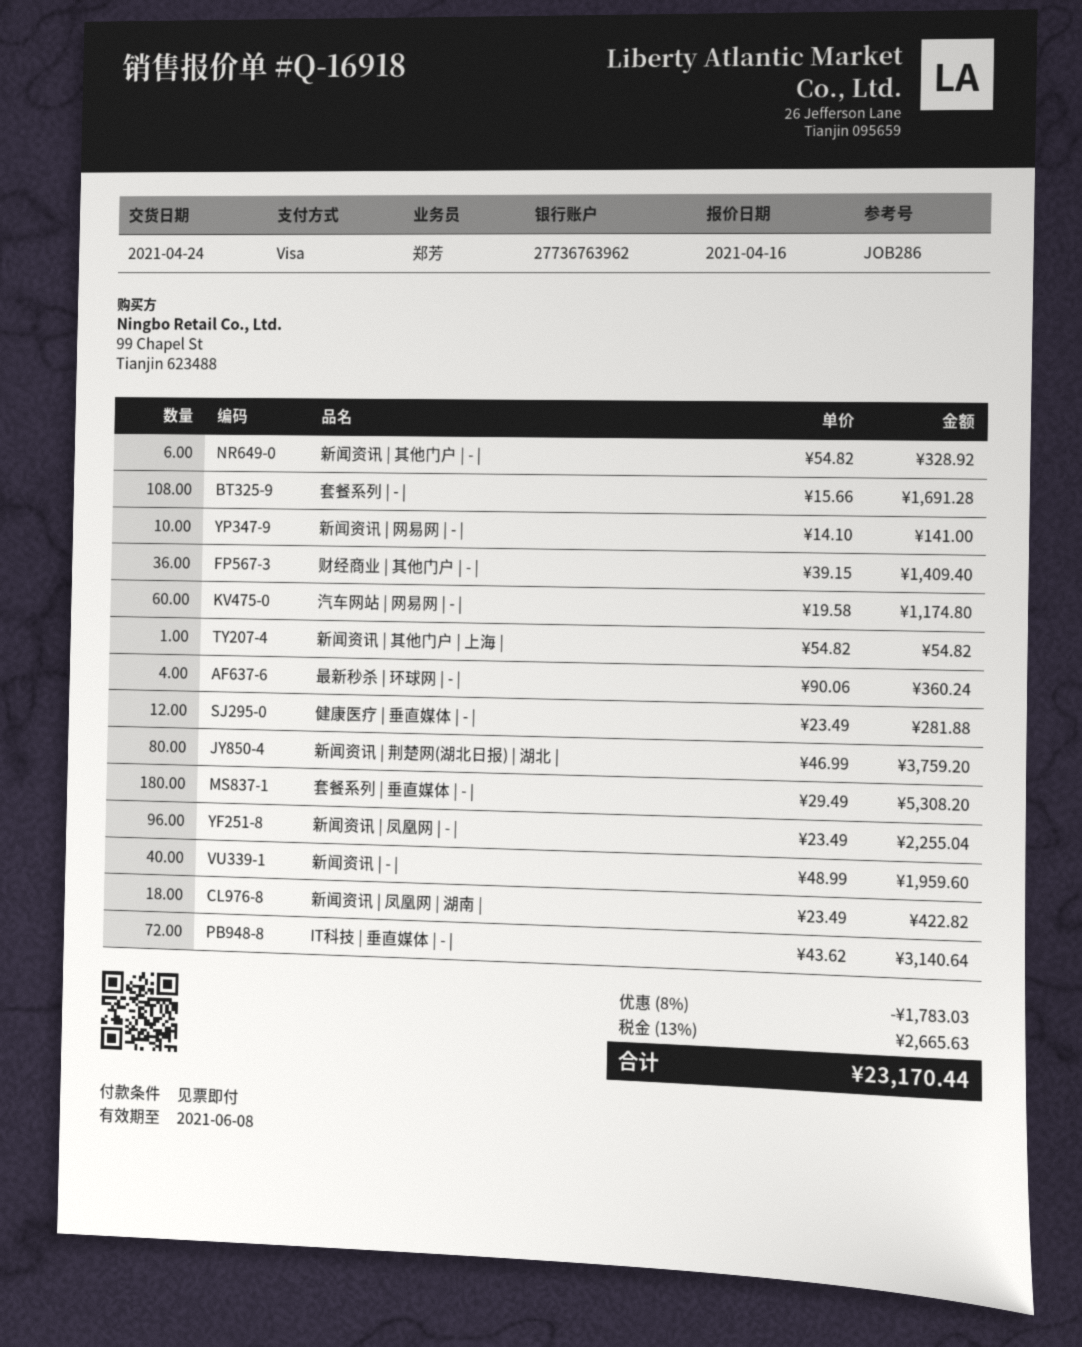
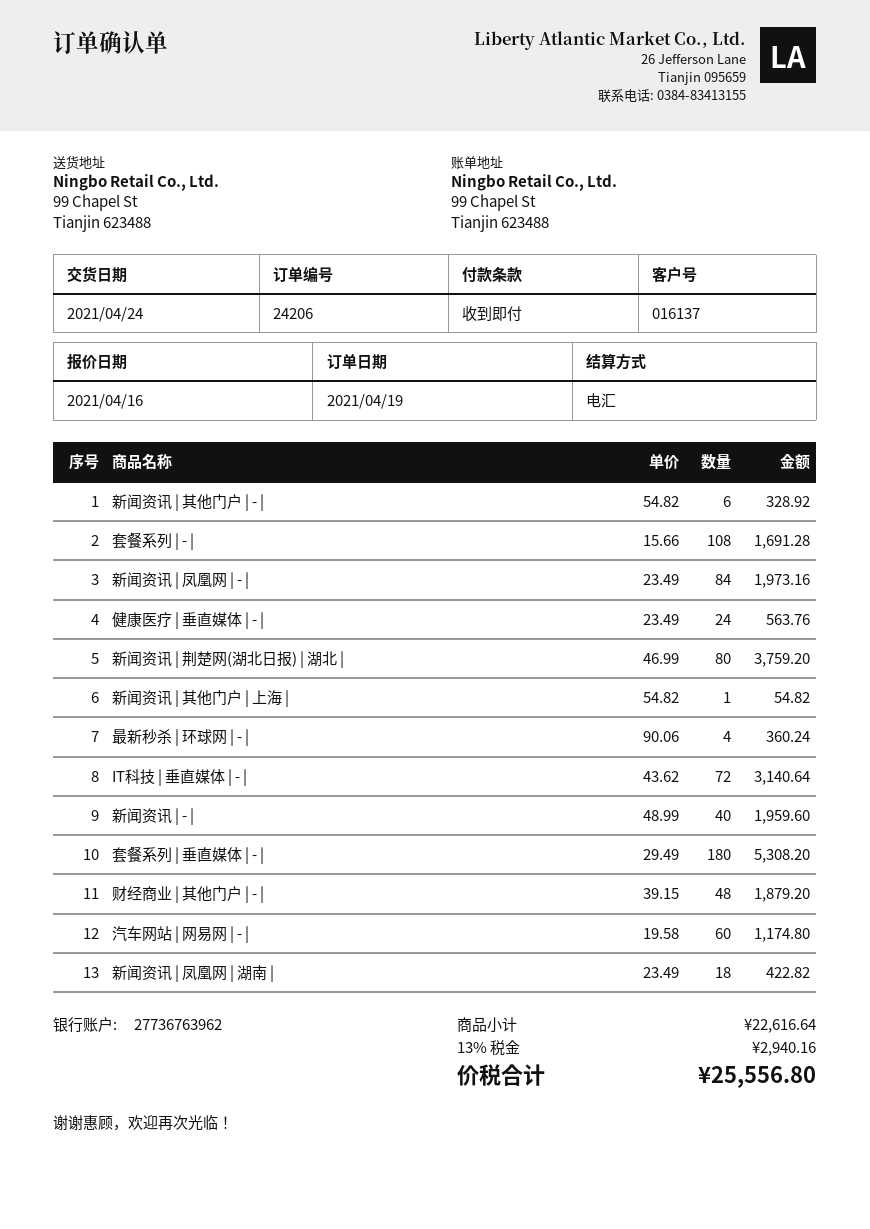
payment method: Visa -> bank transfer
新闻资讯 | 网易网 | - |: 10 x 14.10 = 141.00 -> none
财经商业 | 其他门户 | - |: 36 x 39.15 = 1409.40 -> 48 x 39.15 = 1879.20
健康医疗 | 垂直媒体 | - |: 12 x 23.49 = 281.88 -> 24 x 23.49 = 563.76
新闻资讯 | 凤凰网 | - |: 96 x 23.49 = 2255.04 -> 84 x 23.49 = 1973.16
discount: 8% = 1783.03 -> none
tax: 13% = 2665.63 -> 13% = 2940.16
total: 23170.44 -> 25556.80

